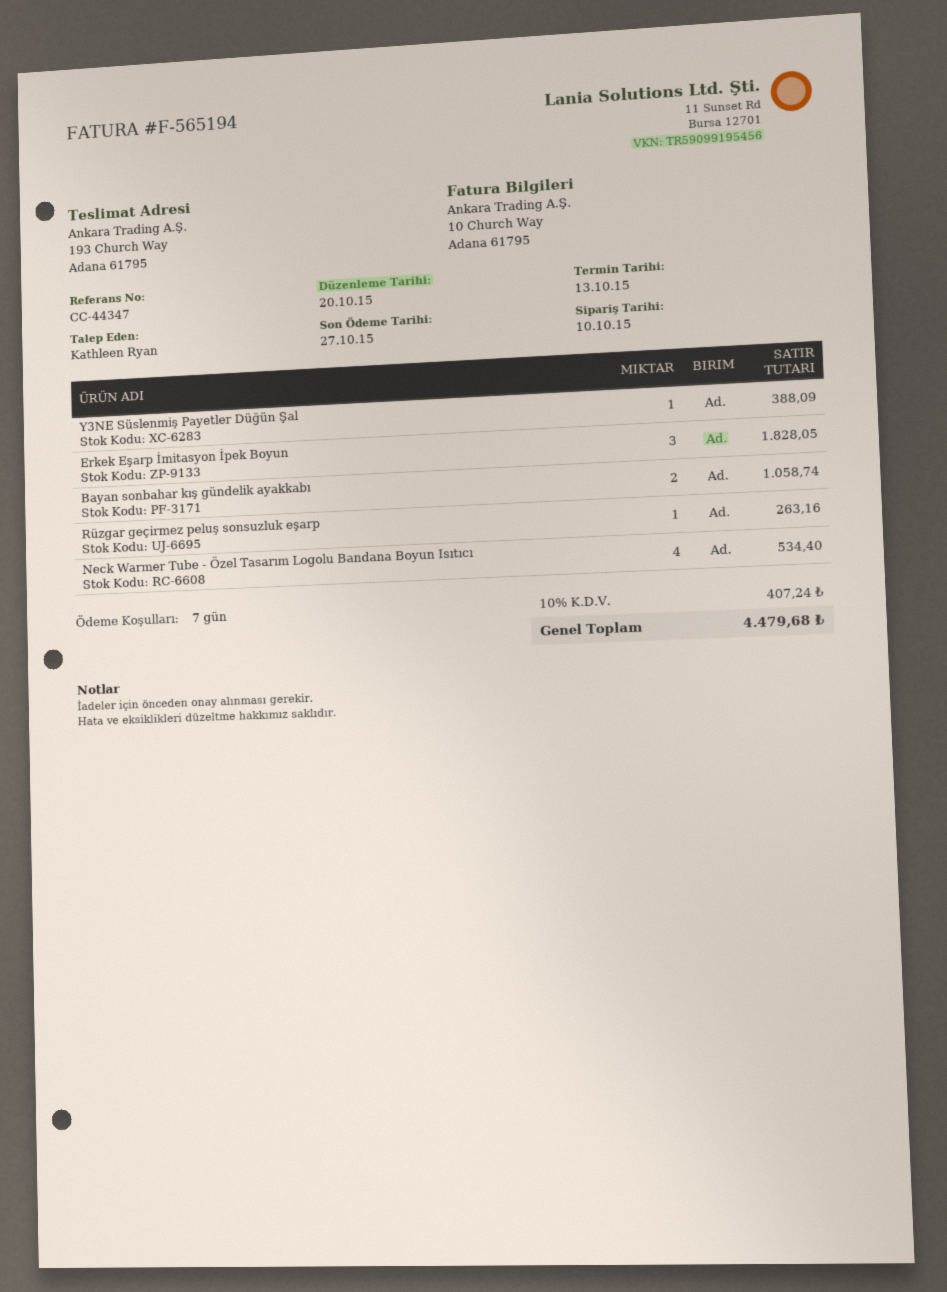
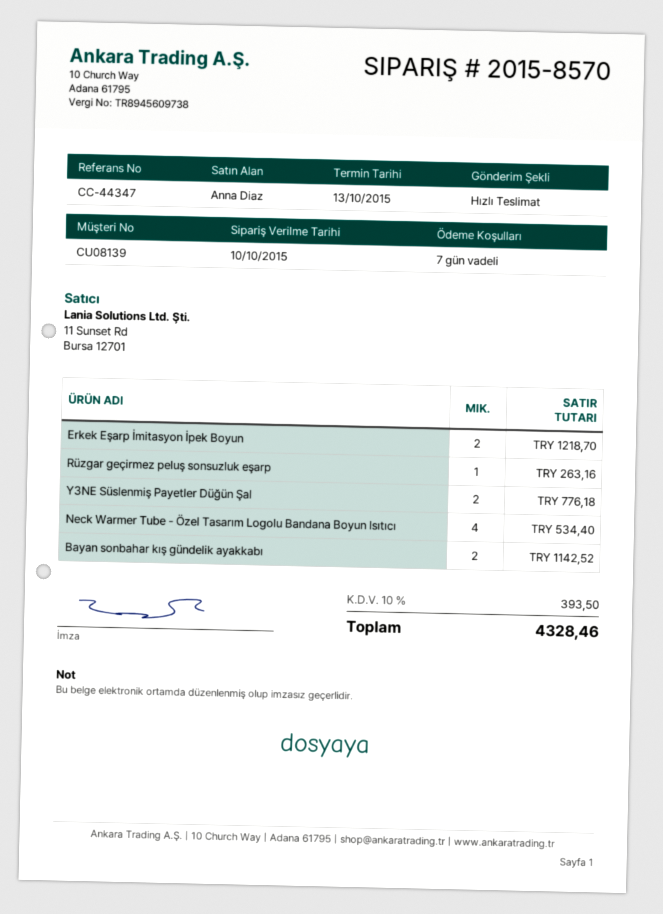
ordered by: Kathleen Ryan -> Anna Diaz
Y3NE Süslenmiş Payetler Düğün Şal: 1 for 388.09 -> 2 for 776.18
Erkek Eşarp İmitasyon İpek Boyun: 3 for 1828.05 -> 2 for 1218.70
Bayan sonbahar kış gündelik ayakkabı: 2 for 1058.74 -> 2 for 1142.52
tax: 10% = 407.24 -> 10% = 393.50
total: 4479.68 -> 4328.46

